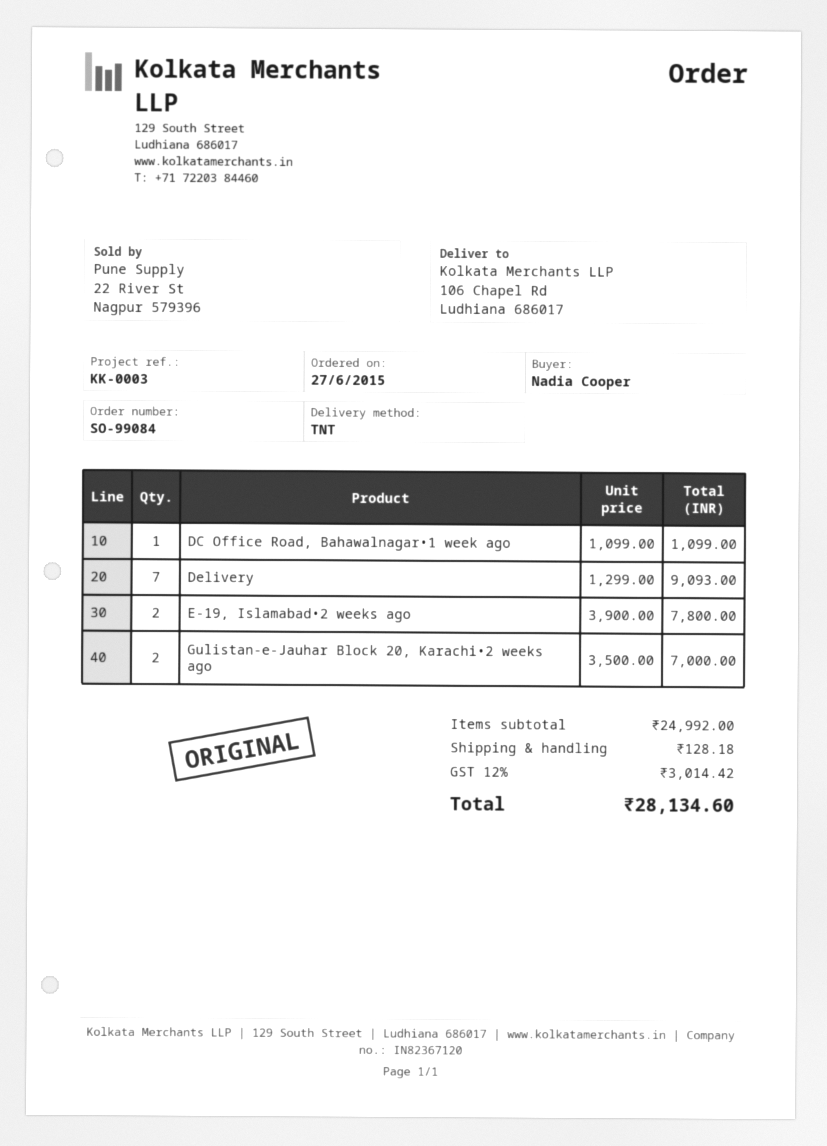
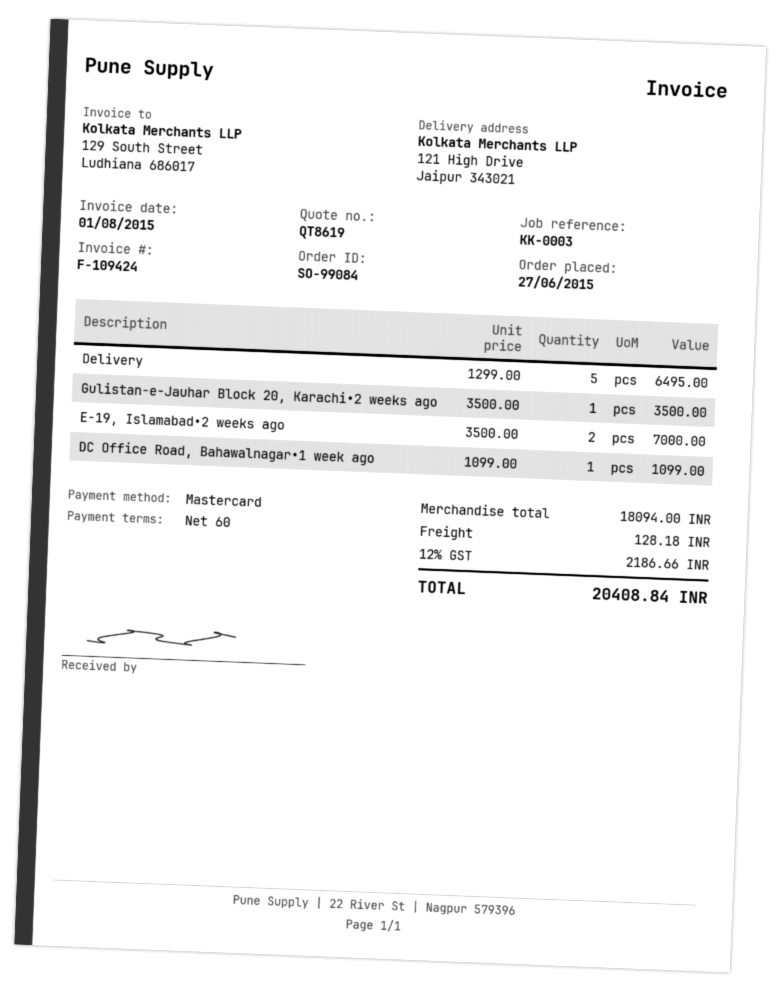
ship to: 106 Chapel Rd, Ludhiana 686017 -> 121 High Drive, Jaipur 343021
Delivery: 7 x 1299.00 = 9093.00 -> 5 x 1299.00 = 6495.00
E-19, Islamabad•2 weeks ago: 2 x 3900.00 = 7800.00 -> 2 x 3500.00 = 7000.00
Gulistan-e-Jauhar Block 20, Karachi•2 weeks ago: 2 x 3500.00 = 7000.00 -> 1 x 3500.00 = 3500.00
subtotal: 24992.00 -> 18094.00
tax: 12% = 3014.42 -> 12% = 2186.66
total: 28134.60 -> 20408.84

